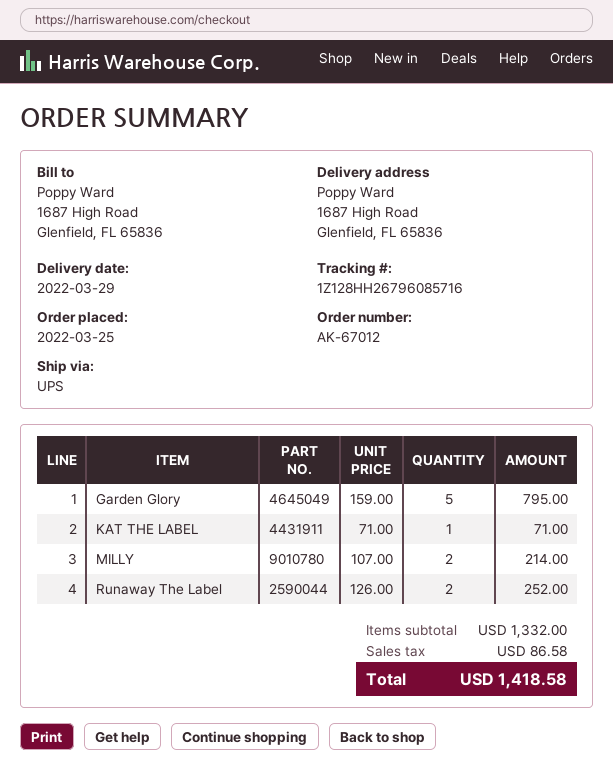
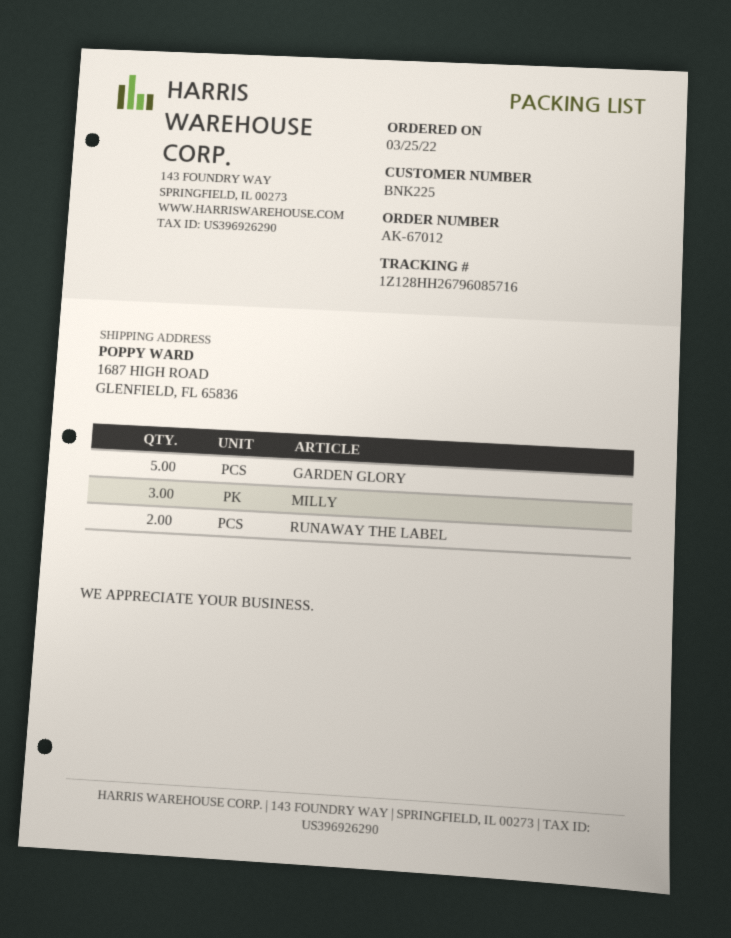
KAT THE LABEL: 1 -> none
MILLY: 2 -> 3

